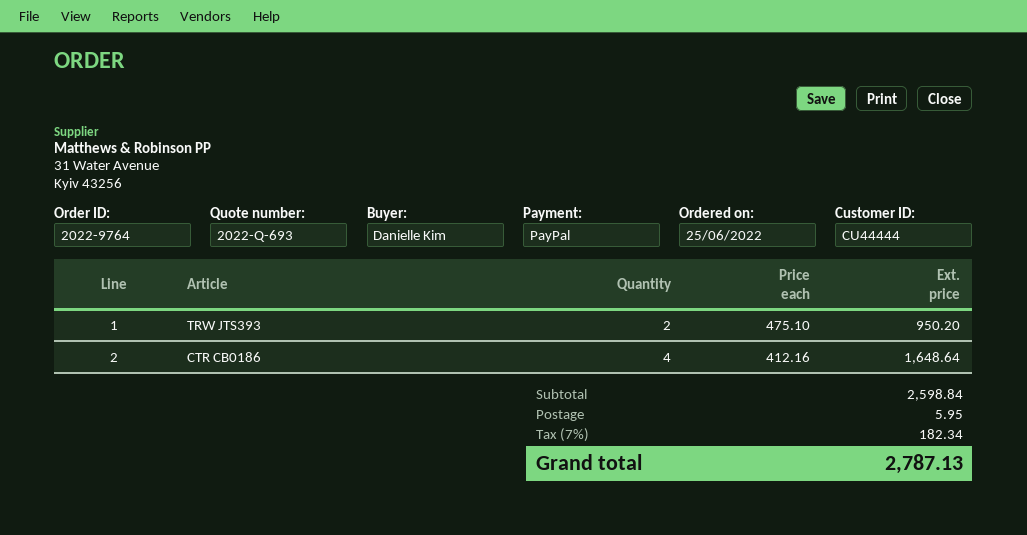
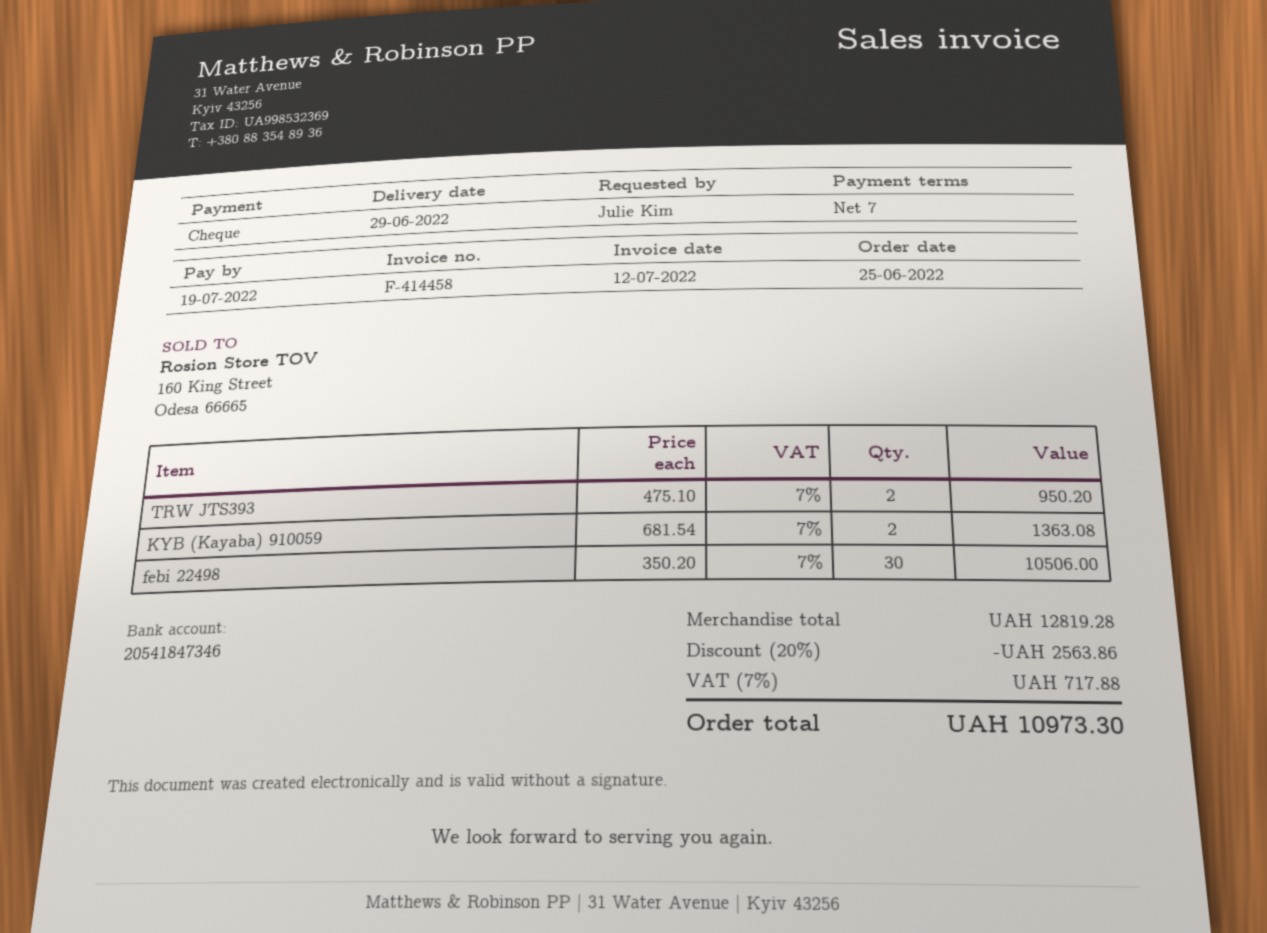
ordered by: Danielle Kim -> Julie Kim
payment method: PayPal -> cheque
CTR CB0186: 4 x 412.16 = 1648.64 -> none
KYB (Kayaba) 910059: none -> 2 x 681.54 = 1363.08
febi 22498: none -> 30 x 350.20 = 10506.00
subtotal: 2598.84 -> 12819.28
discount: none -> 20% = 2563.86
shipping: 5.95 -> none
tax: 7% = 182.34 -> 7% = 717.88
total: 2787.13 -> 10973.30

